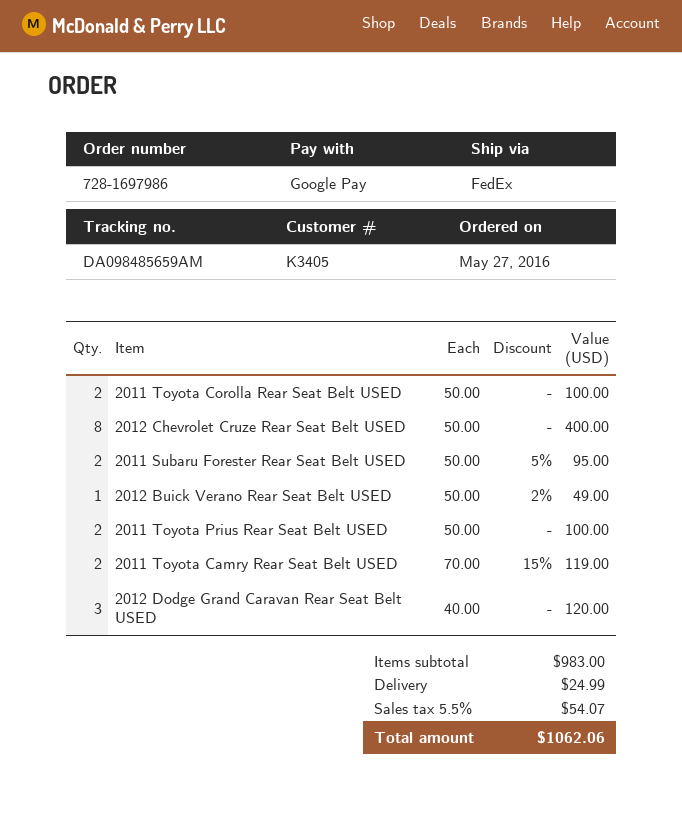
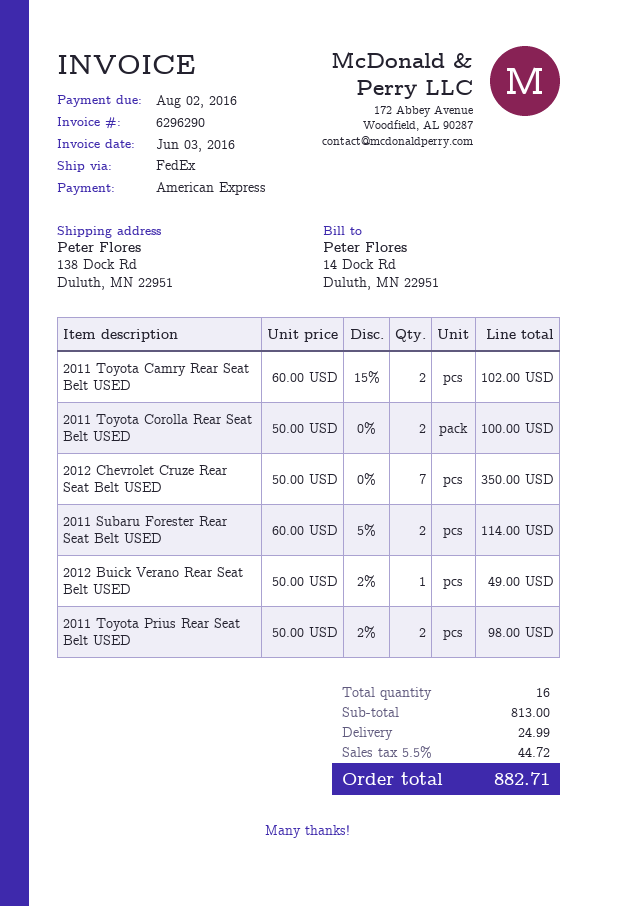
payment method: Google Pay -> American Express
2012 Chevrolet Cruze Rear Seat Belt USED: 8 x 50.00 = 400.00 -> 7 x 50.00 = 350.00
2011 Subaru Forester Rear Seat Belt USED: 2 x 50.00 - 5% = 95.00 -> 2 x 60.00 - 5% = 114.00
2011 Toyota Prius Rear Seat Belt USED: 2 x 50.00 = 100.00 -> 2 x 50.00 - 2% = 98.00
2011 Toyota Camry Rear Seat Belt USED: 2 x 70.00 - 15% = 119.00 -> 2 x 60.00 - 15% = 102.00
2012 Dodge Grand Caravan Rear Seat Belt USED: 3 x 40.00 = 120.00 -> none
subtotal: 983.00 -> 813.00
tax: 5.5% = 54.07 -> 5.5% = 44.72
total: 1062.06 -> 882.71

